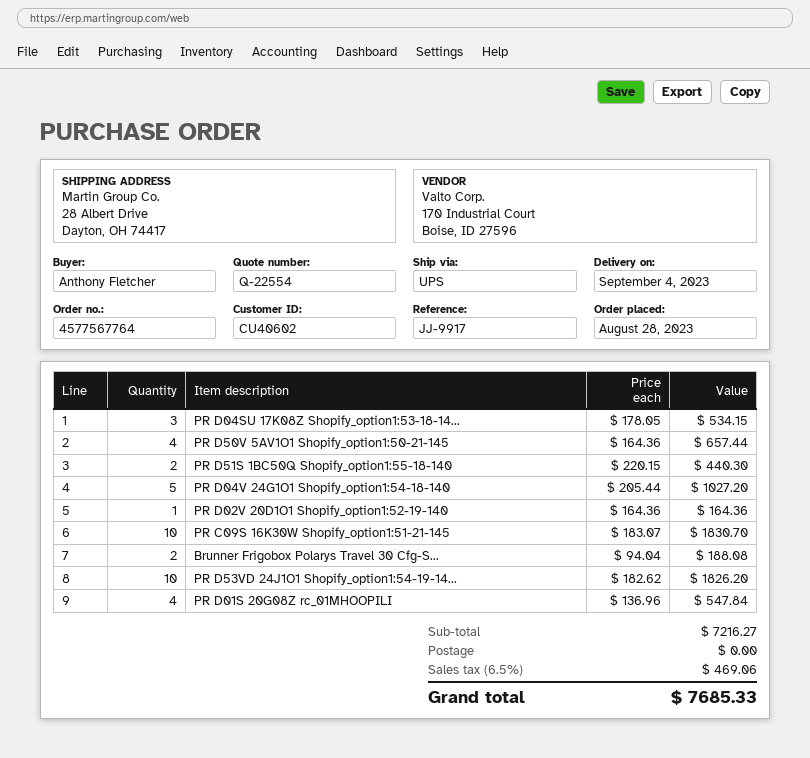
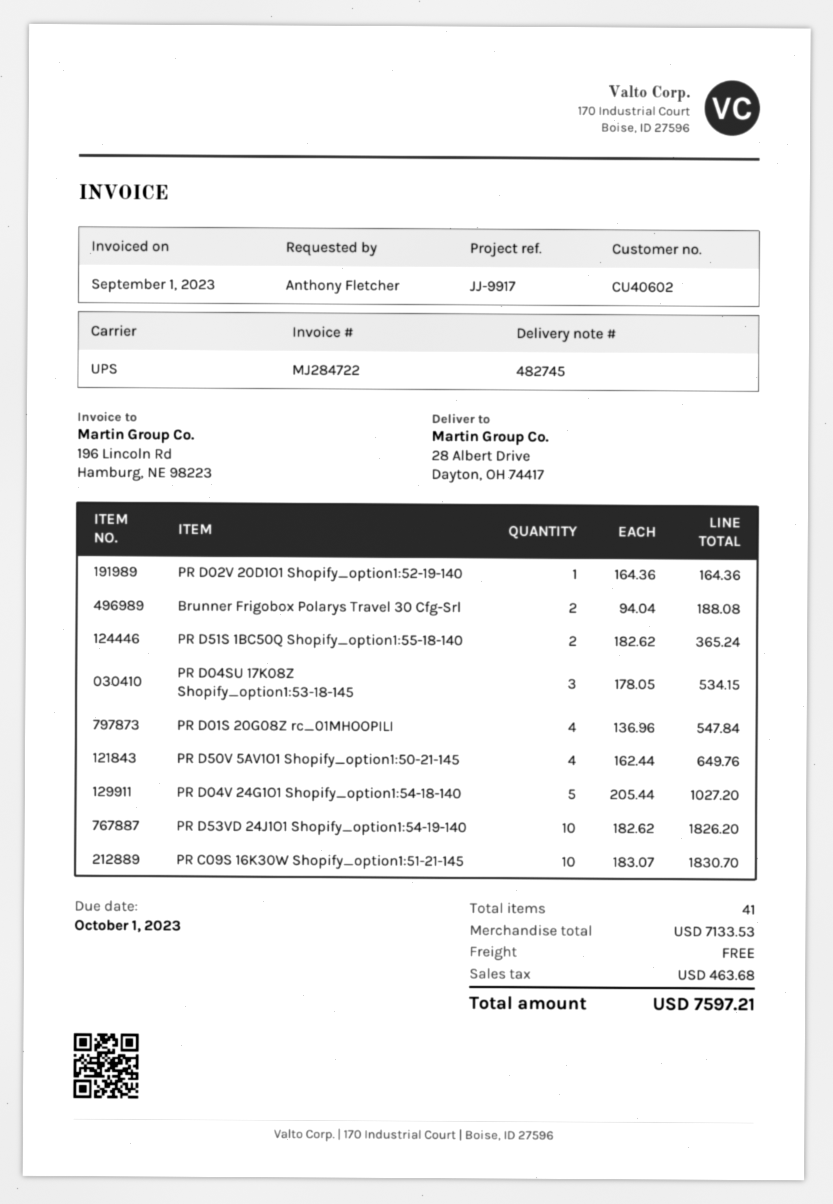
PR D50V 5AV1O1 Shopify_option1:50-21-145: 4 x 164.36 = 657.44 -> 4 x 162.44 = 649.76
PR D51S 1BC50Q Shopify_option1:55-18-140: 2 x 220.15 = 440.30 -> 2 x 182.62 = 365.24
subtotal: 7216.27 -> 7133.53
tax: 469.06 -> 463.68
total: 7685.33 -> 7597.21

